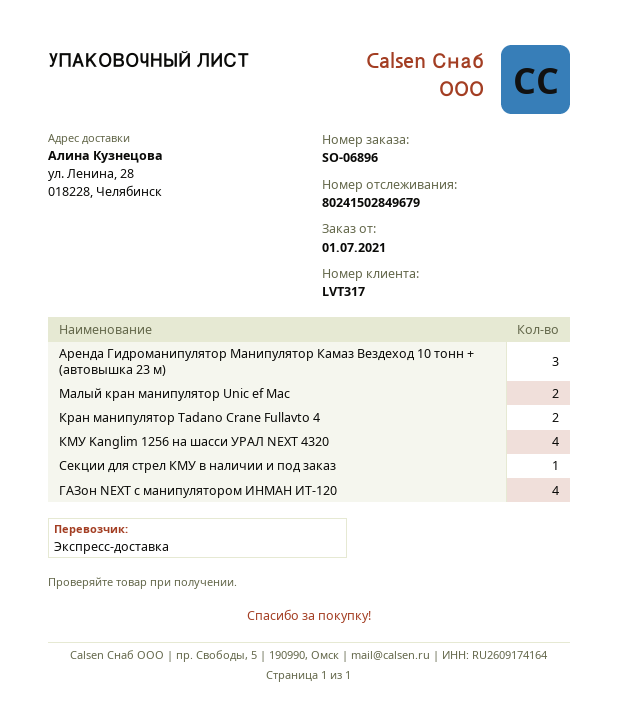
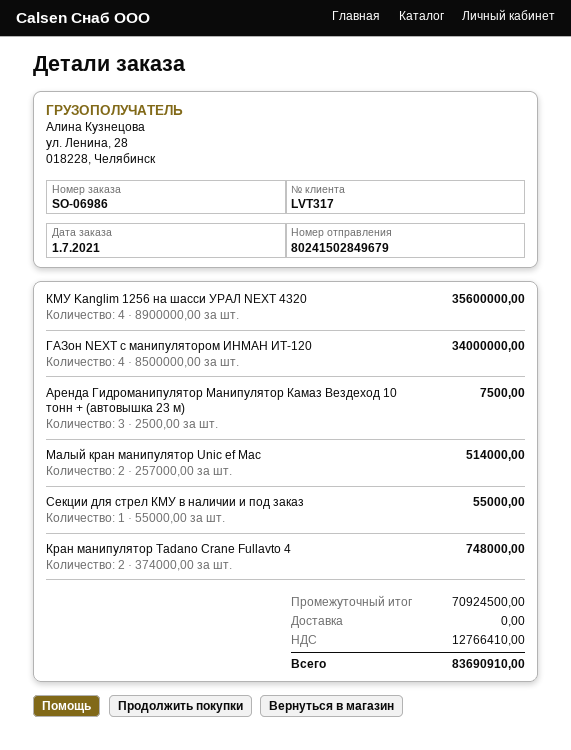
order number: SO-06896 -> SO-06986

